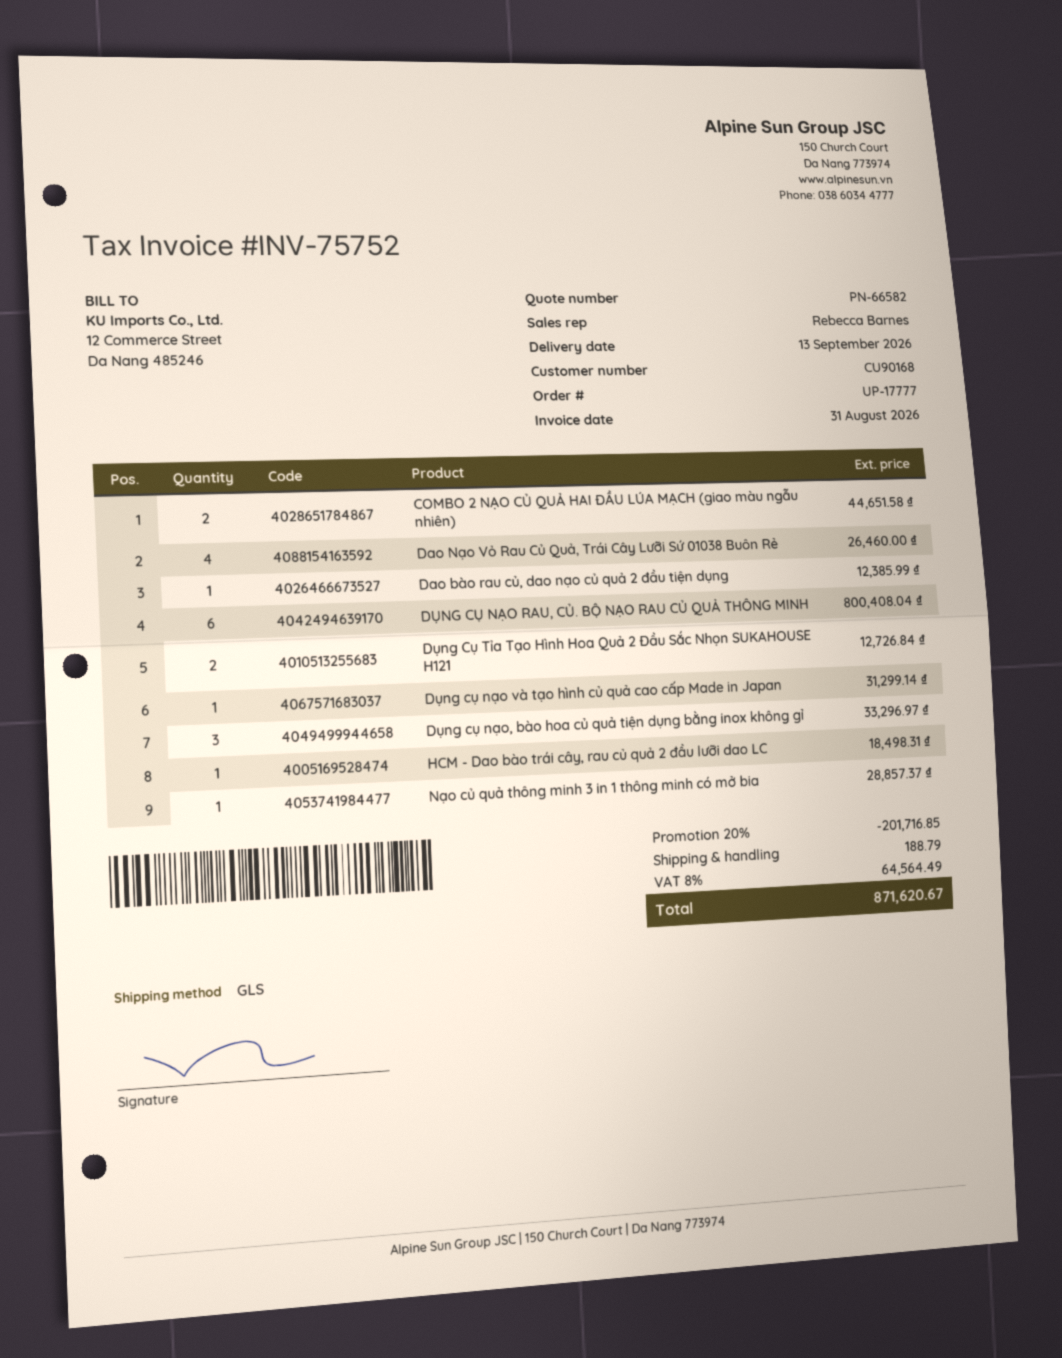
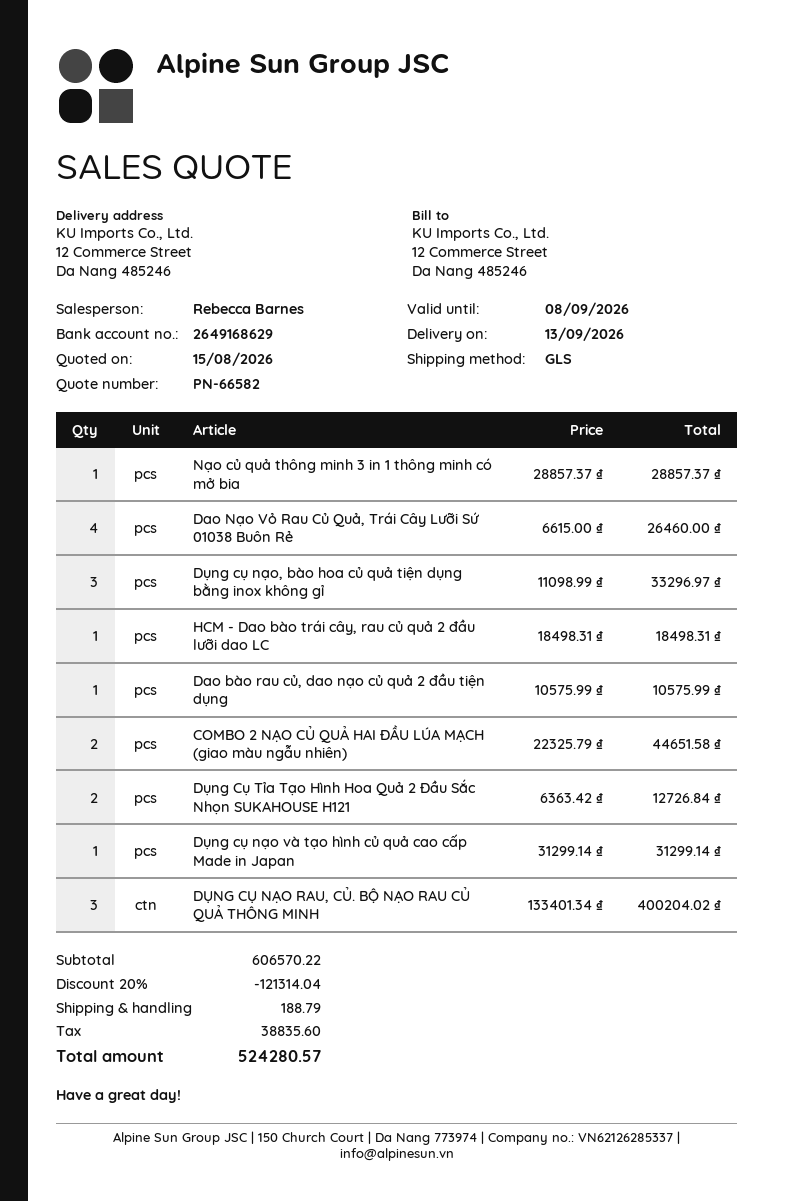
Dao bào rau củ, dao nạo củ quả 2 đầu tiện dụng: 1 for 12385.99 -> 1 for 10575.99
DỤNG CỤ NẠO RAU, CỦ. BỘ NẠO RAU CỦ QUẢ THÔNG MINH: 6 for 800408.04 -> 3 for 400204.02
discount: 20% = 201716.85 -> 20% = 121314.04
tax: 64564.49 -> 38835.60
total: 871620.67 -> 524280.57

